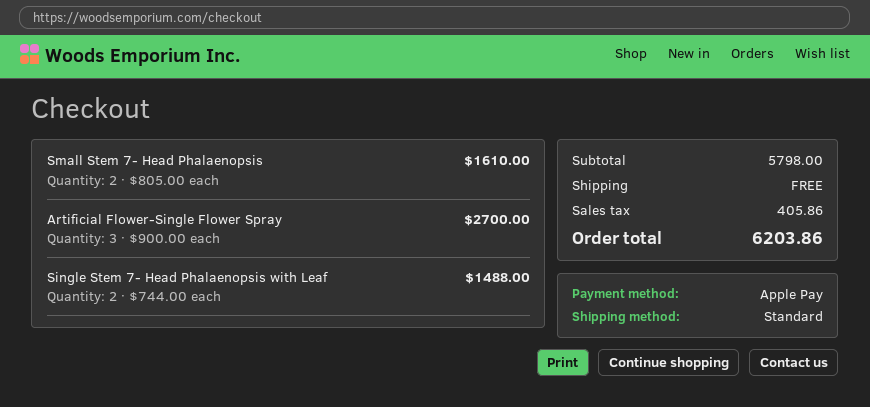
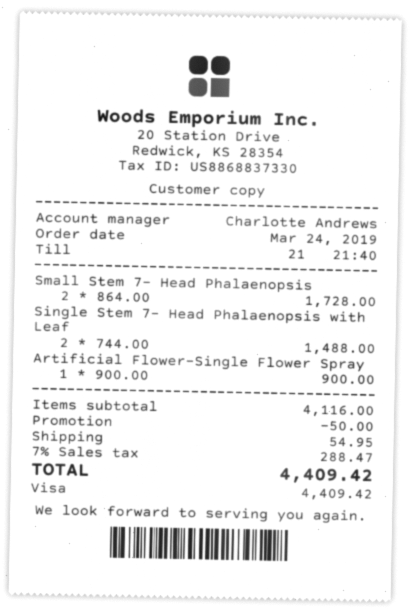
payment method: Apple Pay -> Visa
Small Stem 7- Head Phalaenopsis: 2 x 805.00 = 1610.00 -> 2 x 864.00 = 1728.00
Artificial Flower-Single Flower Spray: 3 x 900.00 = 2700.00 -> 1 x 900.00 = 900.00
subtotal: 5798.00 -> 4116.00
discount: none -> 50.00
shipping: 0.00 -> 54.95
tax: 405.86 -> 288.47
total: 6203.86 -> 4409.42

